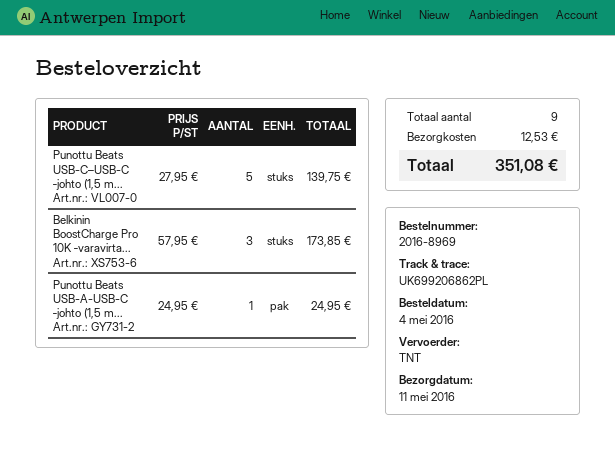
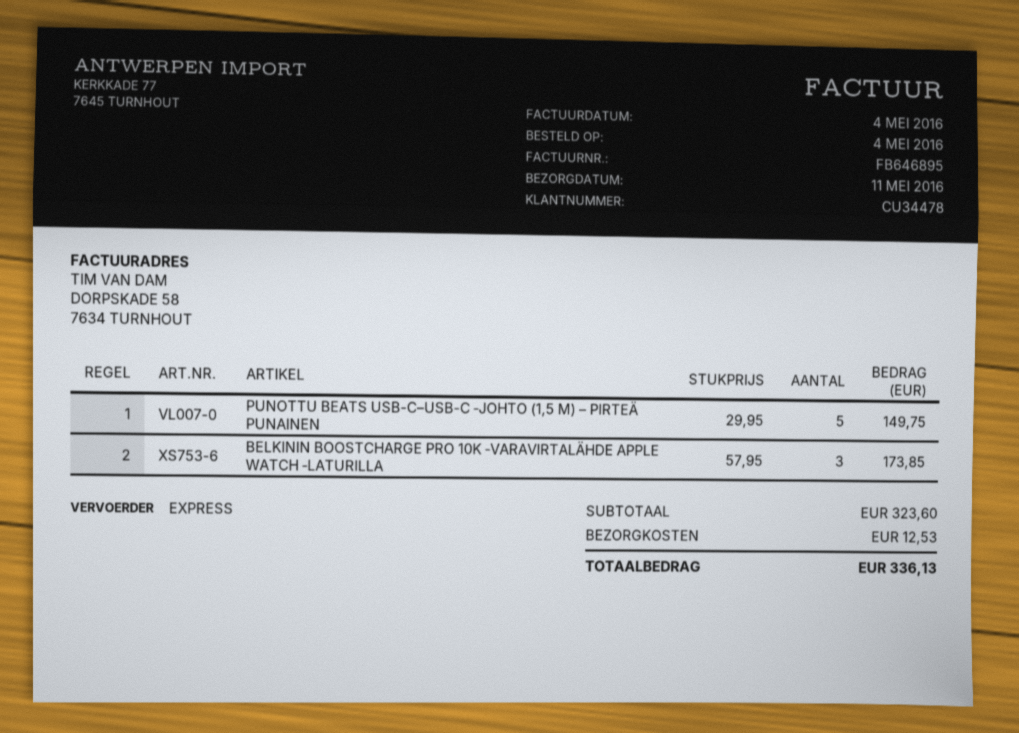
shipping method: TNT -> express
Punottu Beats USB-C–USB-C ‑johto (1,5 m...: 5 x 27.95 = 139.75 -> 5 x 29.95 = 149.75
Punottu Beats USB-A-USB-C ‑johto (1,5 m...: 1 x 24.95 = 24.95 -> none
total: 351.08 -> 336.13

